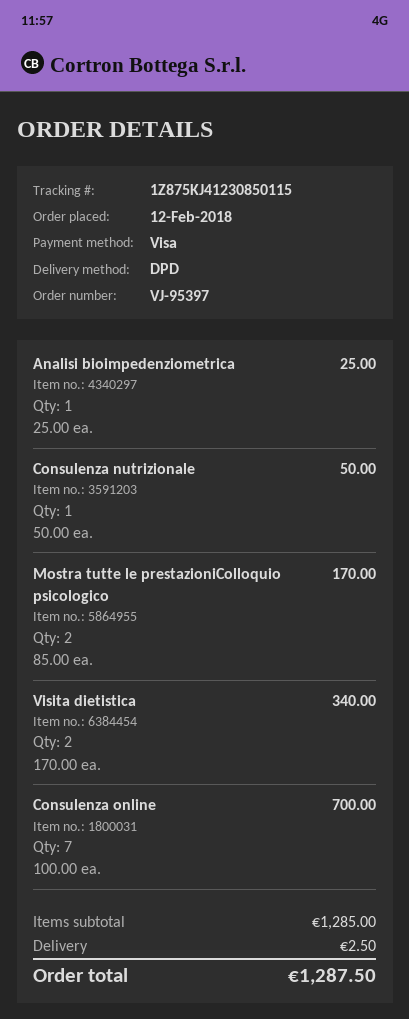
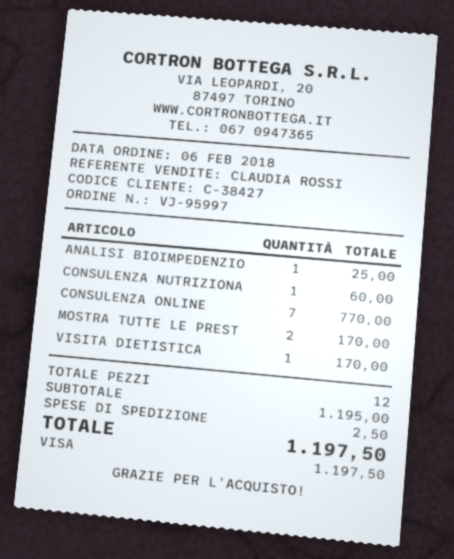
order number: VJ-95397 -> VJ-95997
order date: 2018-02-12 -> 2018-02-06
Consulenza nutrizionale: 1 for 50.00 -> 1 for 60.00
Visita dietistica: 2 for 340.00 -> 1 for 170.00
Consulenza online: 7 for 700.00 -> 7 for 770.00
subtotal: 1285.00 -> 1195.00
total: 1287.50 -> 1197.50

